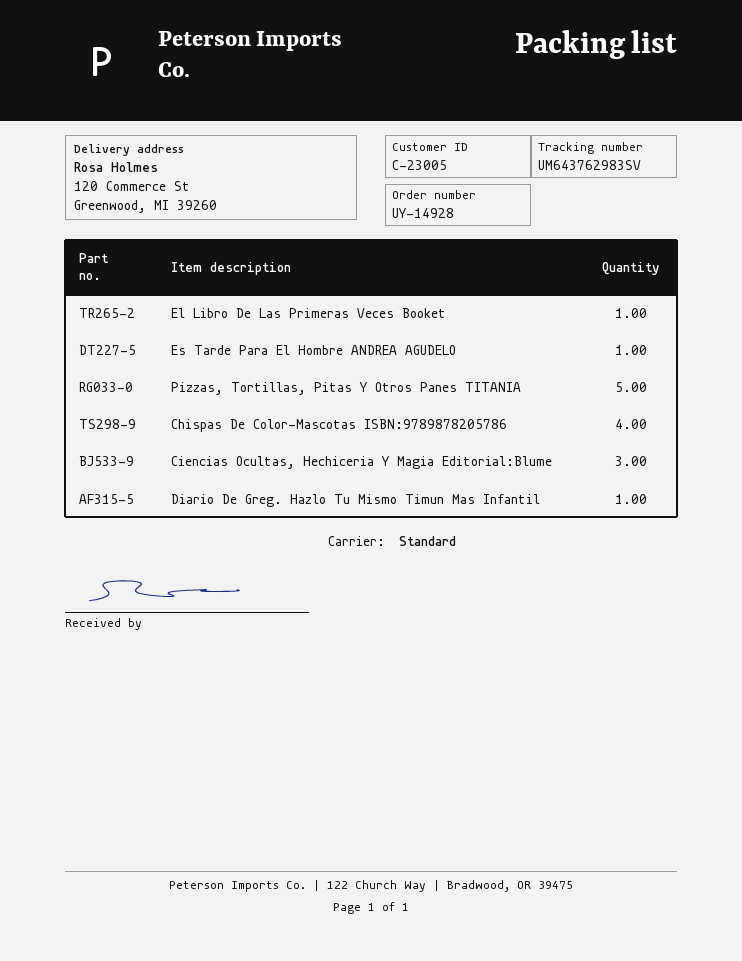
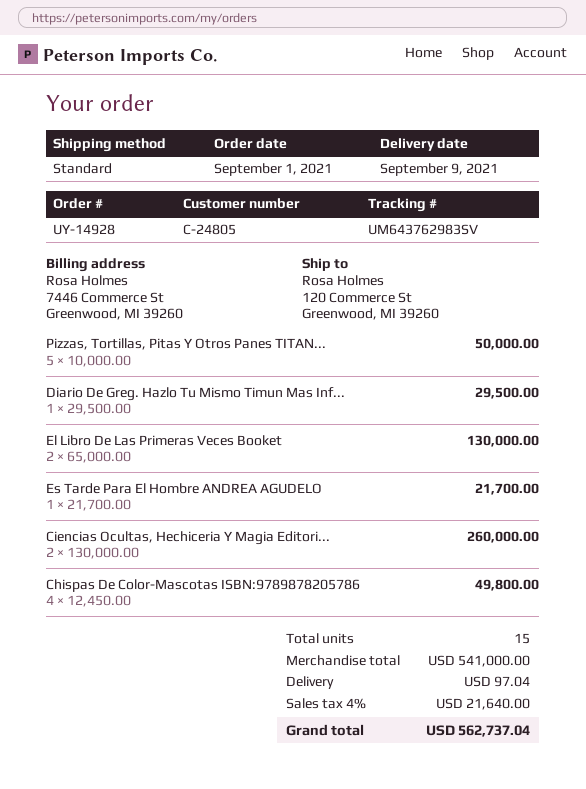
customer number: C-23005 -> C-24805
El Libro De Las Primeras Veces Booket: 1 -> 2
Ciencias Ocultas, Hechiceria Y Magia Editorial:Blume: 3 -> 2

